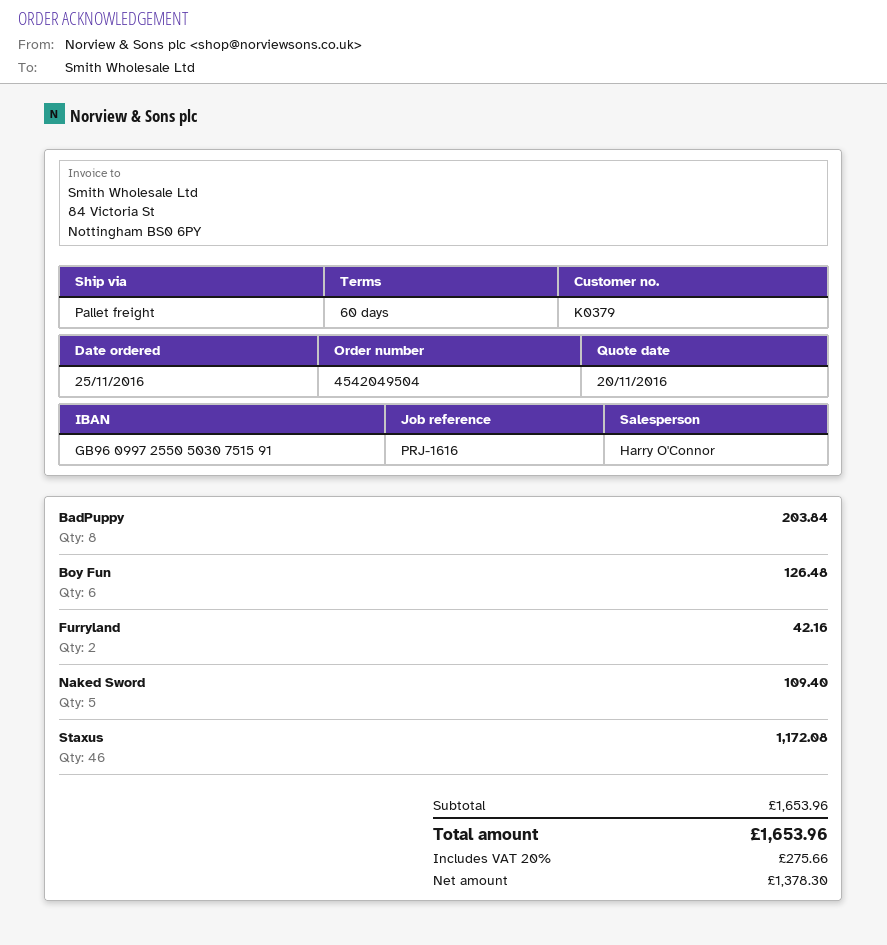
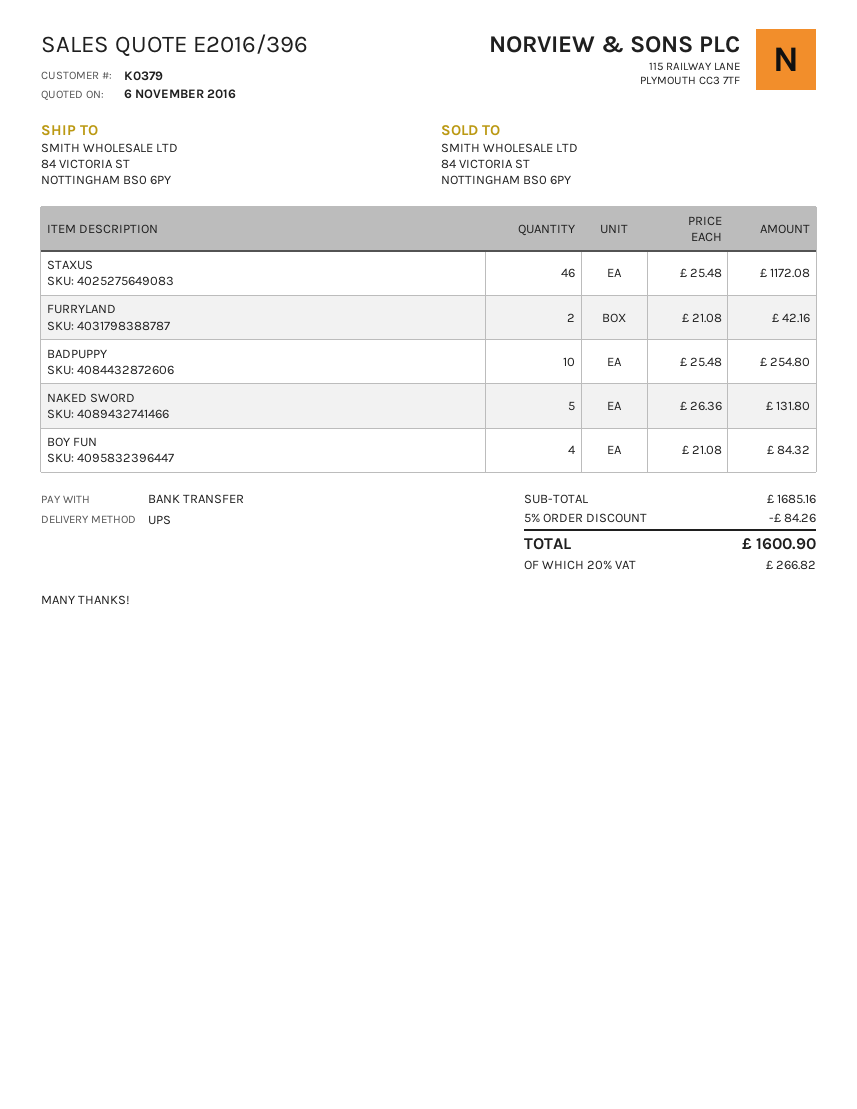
quote date: 2016-11-20 -> 2016-11-06
shipping method: pallet freight -> UPS
BadPuppy: 8 for 203.84 -> 10 for 254.80
Boy Fun: 6 for 126.48 -> 4 for 84.32
Naked Sword: 5 for 109.40 -> 5 for 131.80
subtotal: 1653.96 -> 1685.16
discount: none -> 5% = 84.26
tax: 20% = 275.66 -> 20% = 266.82
total: 1653.96 -> 1600.90

